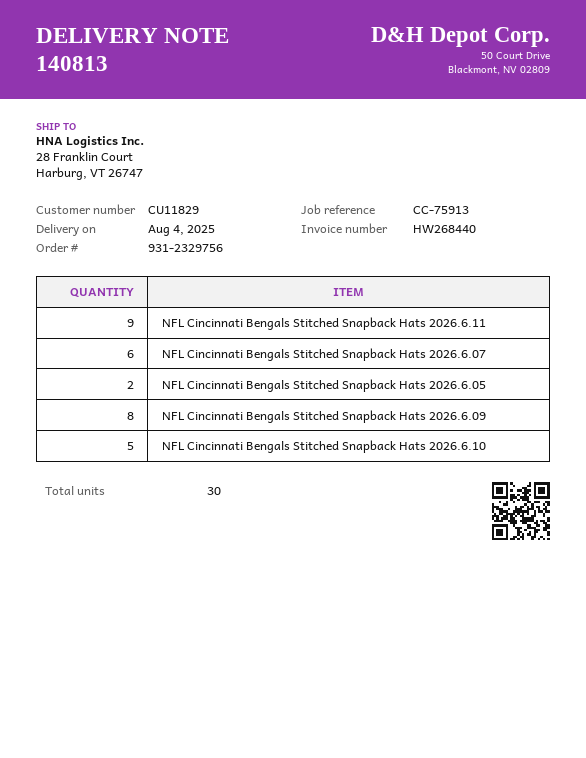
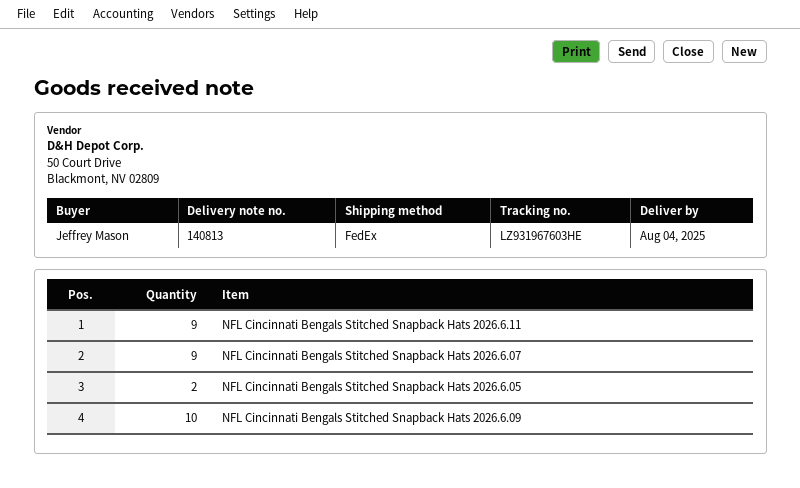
NFL Cincinnati Bengals Stitched Snapback Hats 2026.6.07: 6 -> 9
NFL Cincinnati Bengals Stitched Snapback Hats 2026.6.09: 8 -> 10
NFL Cincinnati Bengals Stitched Snapback Hats 2026.6.10: 5 -> none

